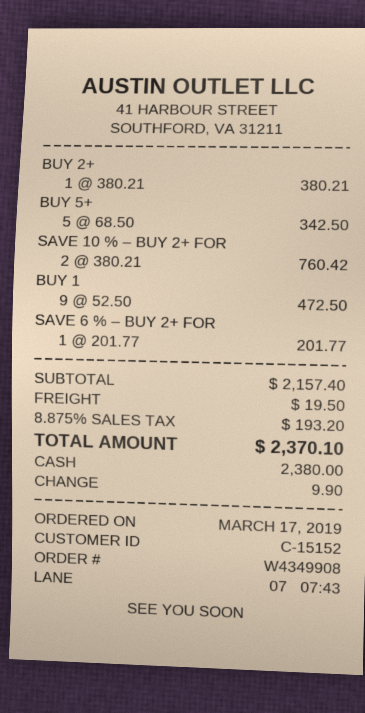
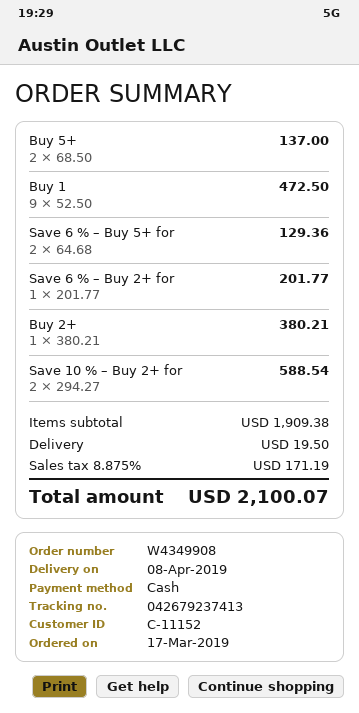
customer number: C-15152 -> C-11152
BUY 5+: 5 x 68.50 = 342.50 -> 2 x 68.50 = 137.00
SAVE 10 % – BUY 2+ FOR: 2 x 380.21 = 760.42 -> 2 x 294.27 = 588.54
Save 6 % – Buy 5+ for: none -> 2 x 64.68 = 129.36
subtotal: 2157.40 -> 1909.38
tax: 8.875% = 193.20 -> 8.875% = 171.19
total: 2370.10 -> 2100.07

